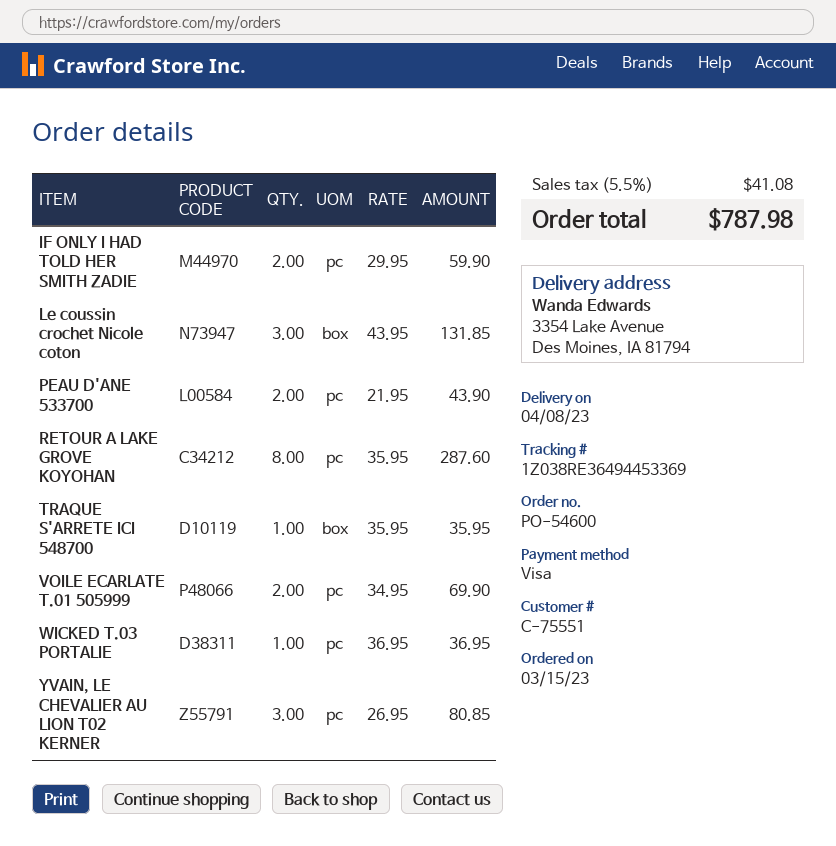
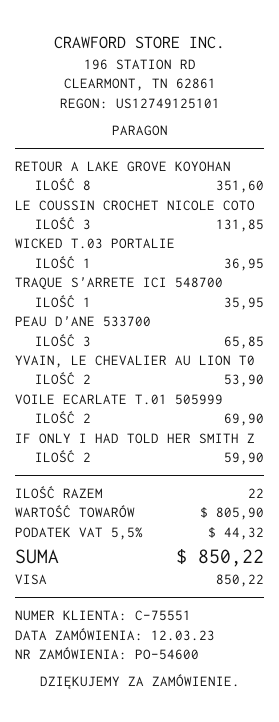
order date: 2023-03-15 -> 2023-03-12
PEAU D'ANE 533700: 2 for 43.90 -> 3 for 65.85
RETOUR A LAKE GROVE KOYOHAN: 8 for 287.60 -> 8 for 351.60
YVAIN, LE CHEVALIER AU LION T02 KERNER: 3 for 80.85 -> 2 for 53.90
tax: 5.5% = 41.08 -> 5.5% = 44.32
total: 787.98 -> 850.22

